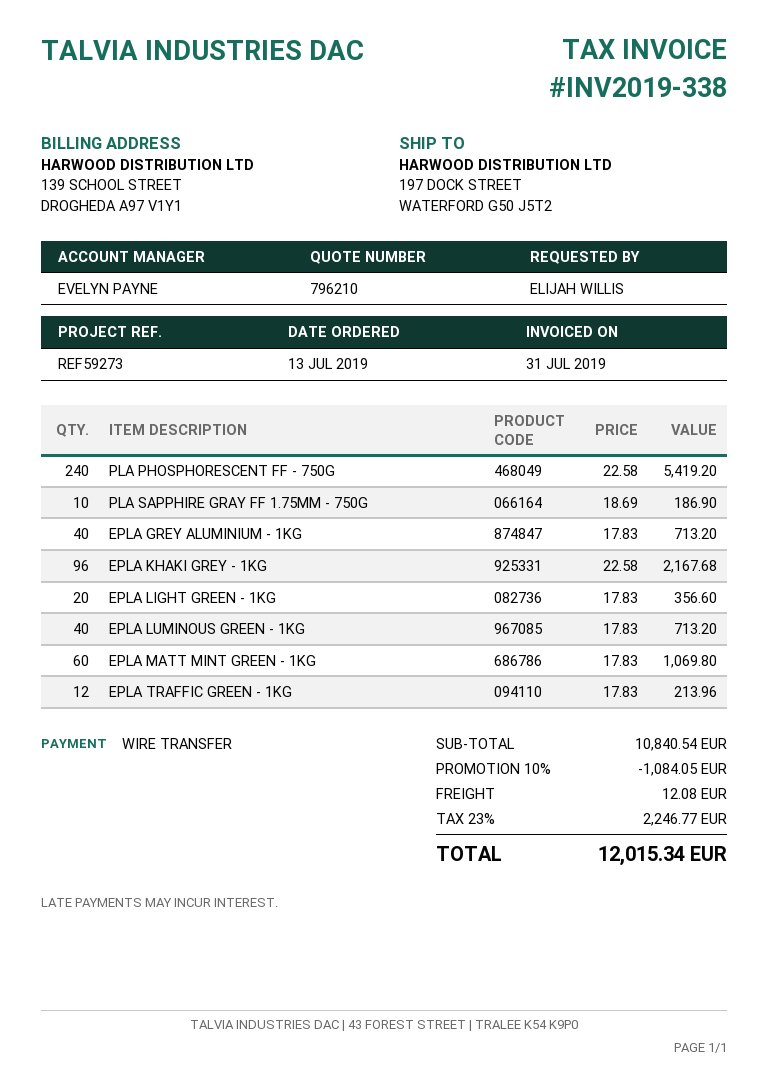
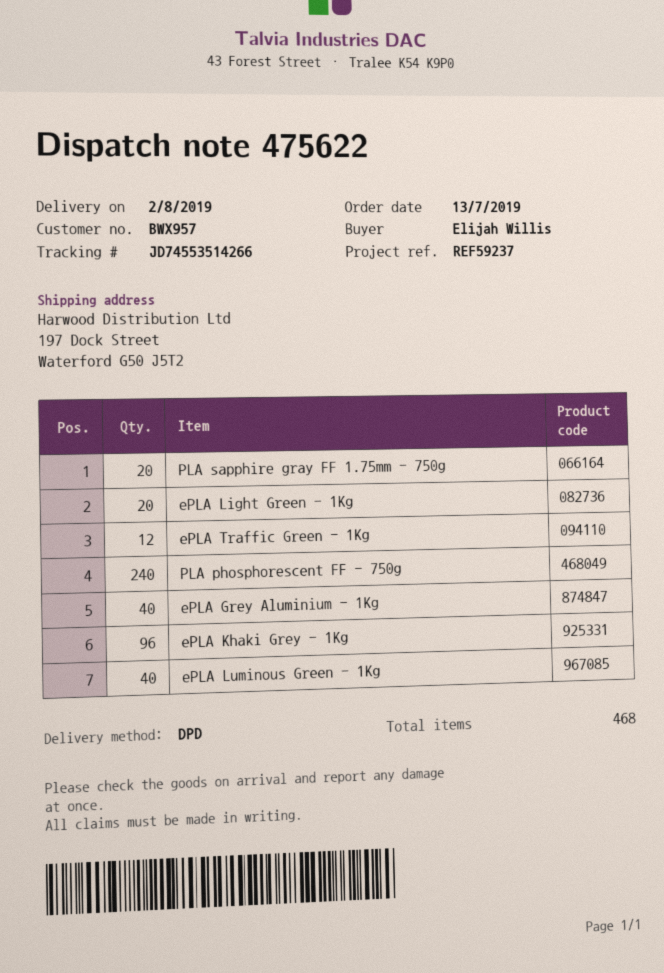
reference: REF59273 -> REF59237
PLA SAPPHIRE GRAY FF 1.75MM - 750G: 10 -> 20
EPLA MATT MINT GREEN - 1KG: 60 -> none

